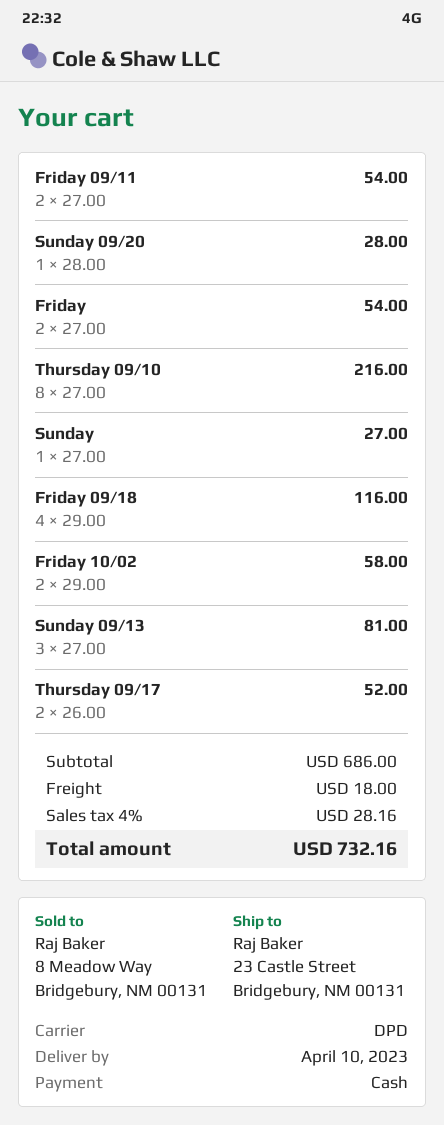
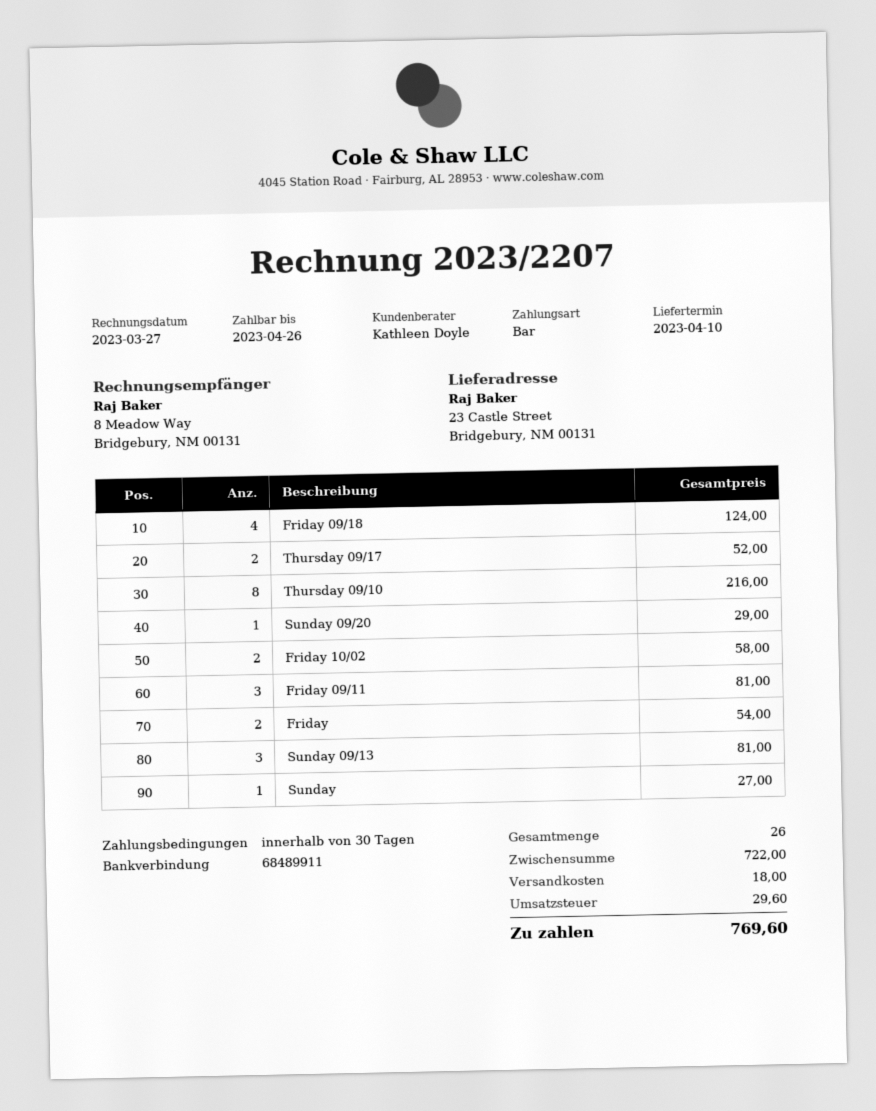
Friday 09/11: 2 for 54.00 -> 3 for 81.00
Sunday 09/20: 1 for 28.00 -> 1 for 29.00
Friday 09/18: 4 for 116.00 -> 4 for 124.00
subtotal: 686.00 -> 722.00
tax: 28.16 -> 29.60
total: 732.16 -> 769.60

